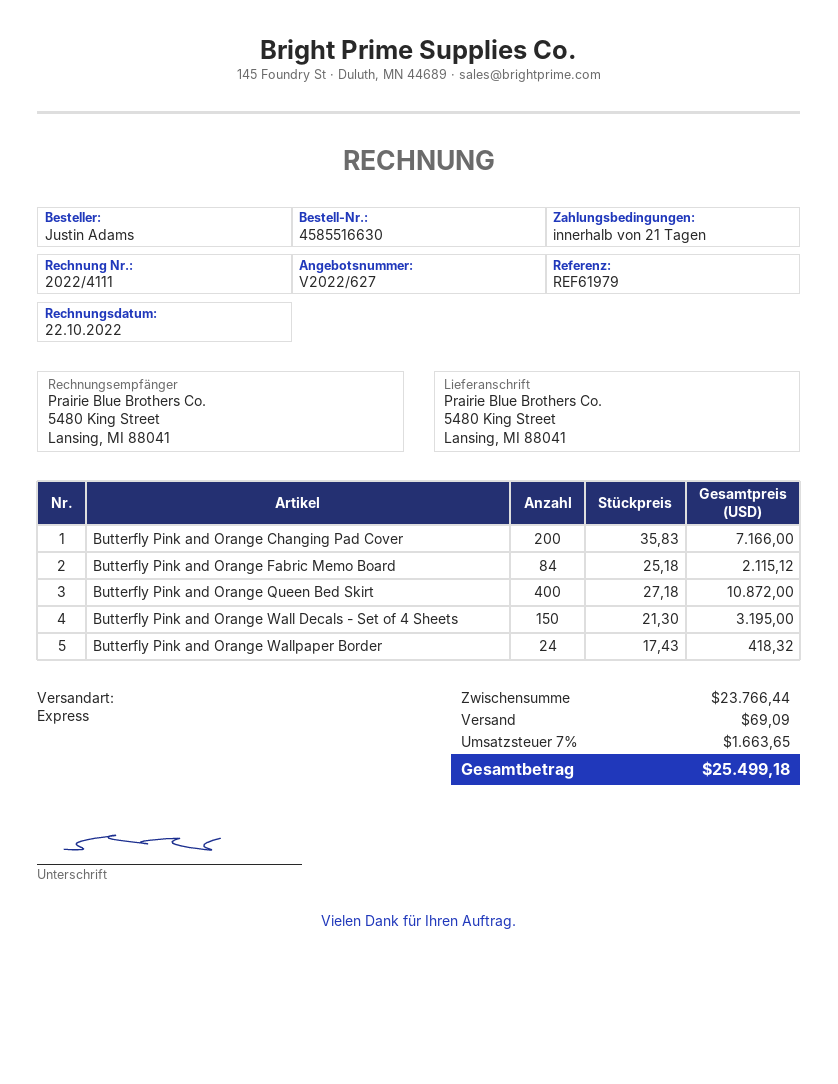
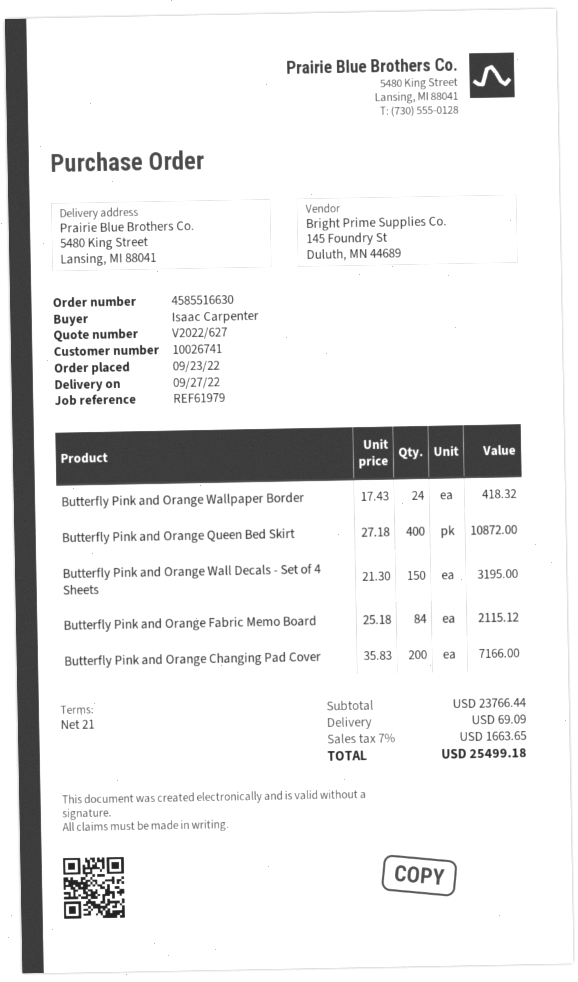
ordered by: Justin Adams -> Isaac Carpenter

